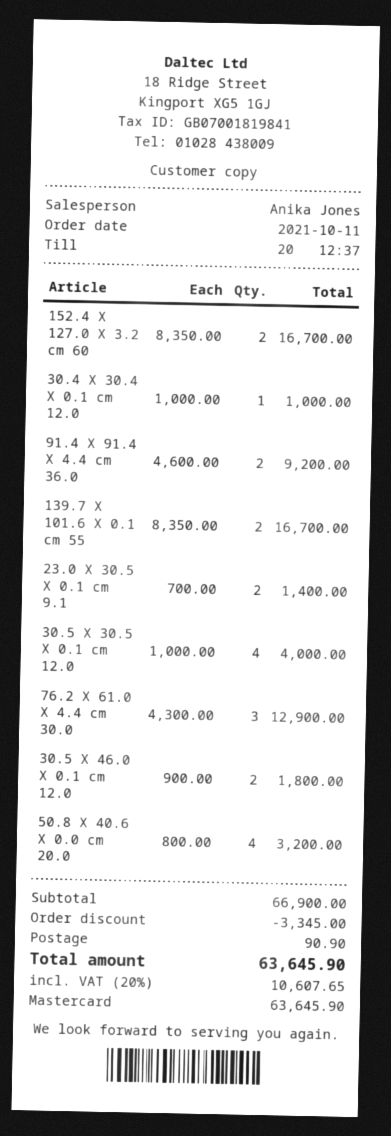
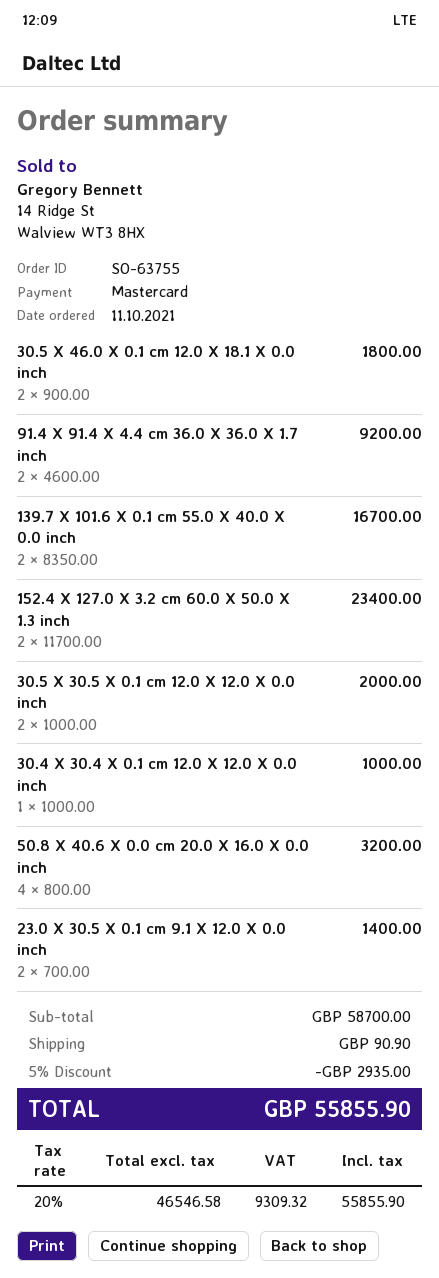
152.4 X 127.0 X 3.2 cm 60: 2 x 8350.00 = 16700.00 -> 2 x 11700.00 = 23400.00
30.5 X 30.5 X 0.1 cm 12.0: 4 x 1000.00 = 4000.00 -> 2 x 1000.00 = 2000.00
76.2 X 61.0 X 4.4 cm 30.0: 3 x 4300.00 = 12900.00 -> none
subtotal: 66900.00 -> 58700.00
discount: 3345.00 -> 2935.00
tax: 20% = 10607.65 -> 20% = 9309.32
total: 63645.90 -> 55855.90

